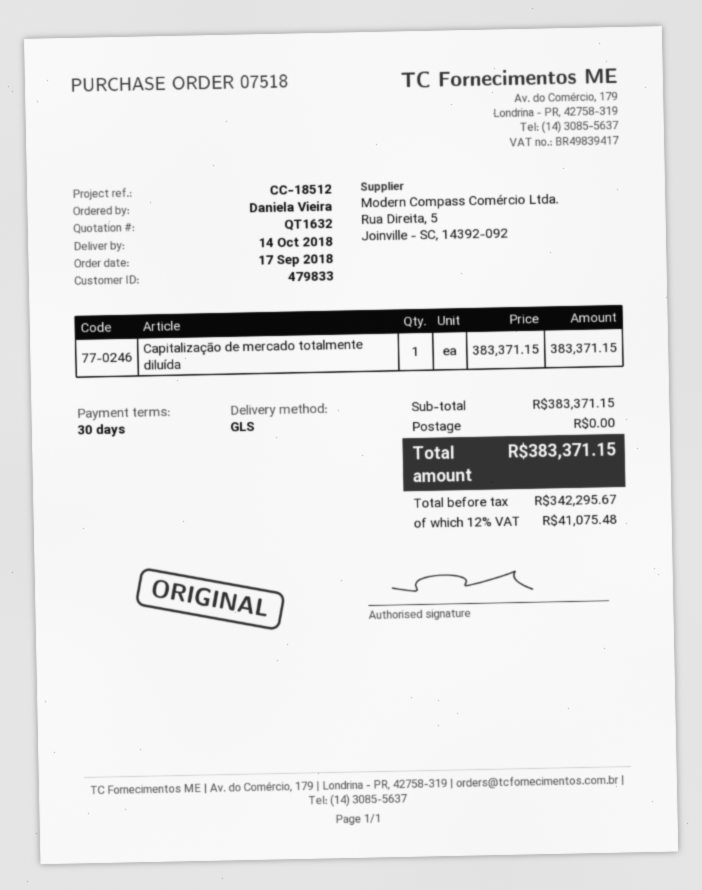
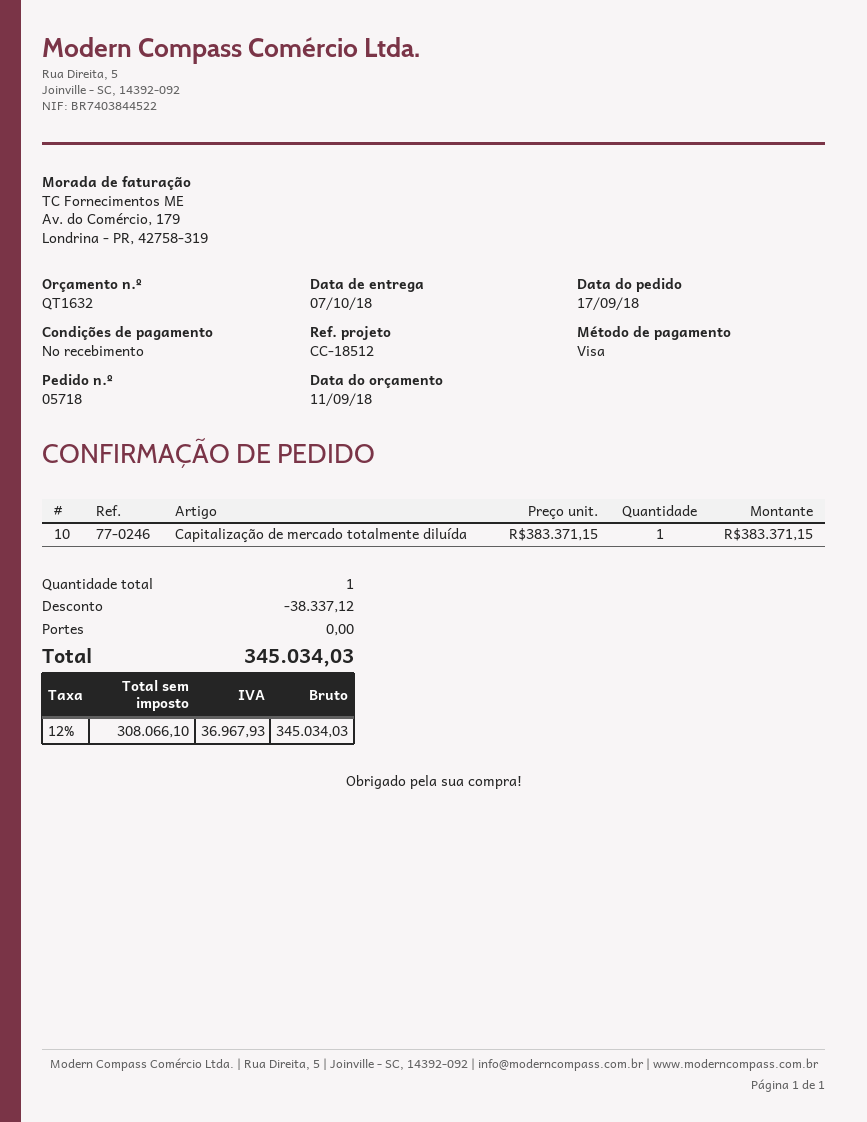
order number: 07518 -> 05718
delivery date: 2018-10-14 -> 2018-10-07
payment terms: 30 days -> on receipt
discount: none -> 38337.12
net: 342295.67 -> 308066.10
tax: 12% = 41075.48 -> 12% = 36967.93
total: 383371.15 -> 345034.03

